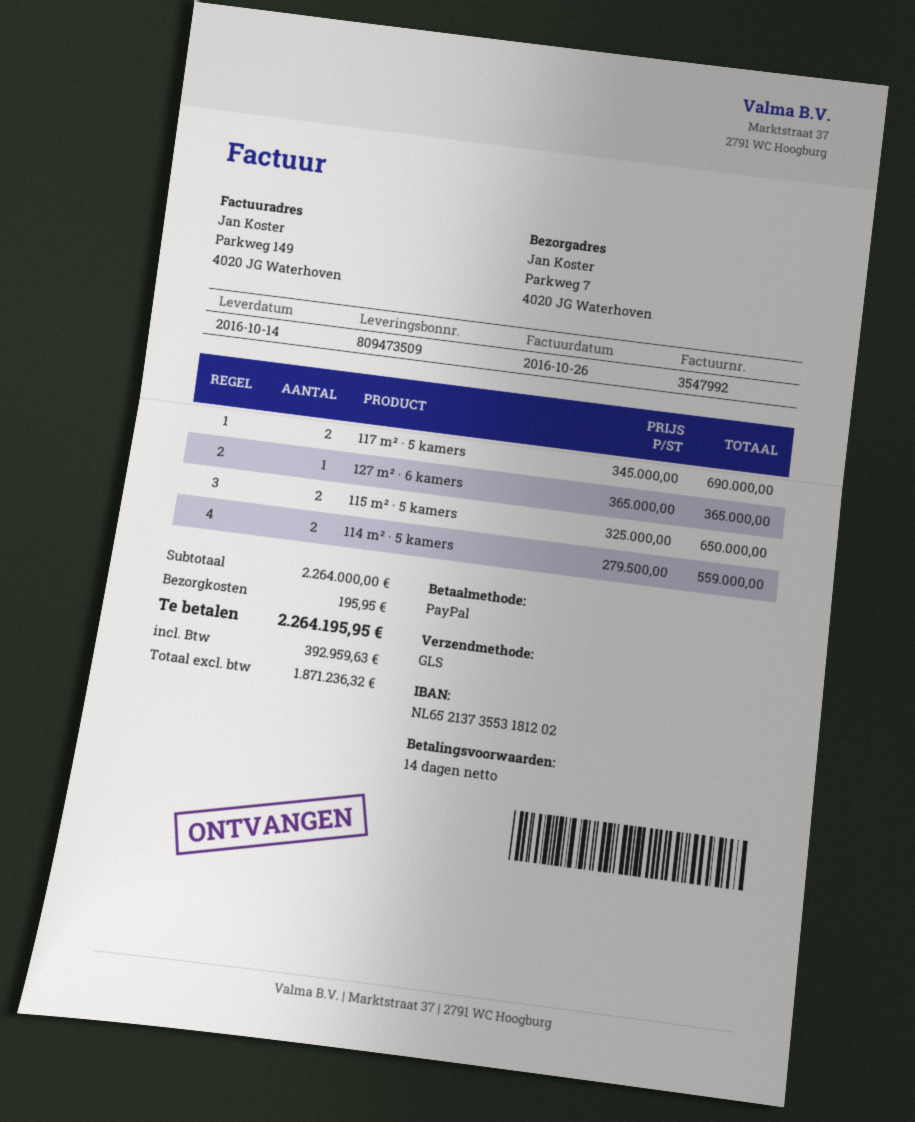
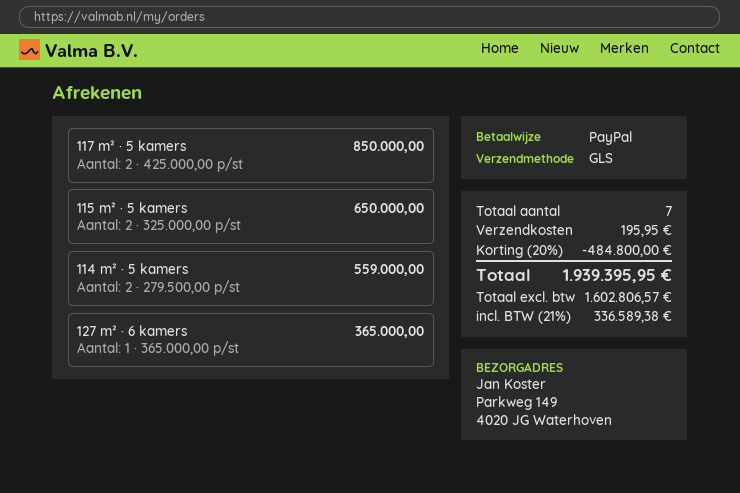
ship to: Parkweg 7, 4020 JG Waterhoven -> Parkweg 149, 4020 JG Waterhoven
117 m² · 5 kamers: 2 x 345000.00 = 690000.00 -> 2 x 425000.00 = 850000.00
discount: none -> 20% = 484800.00
net: 1871236.32 -> 1602806.57
tax: 392959.63 -> 336589.38
total: 2264195.95 -> 1939395.95

